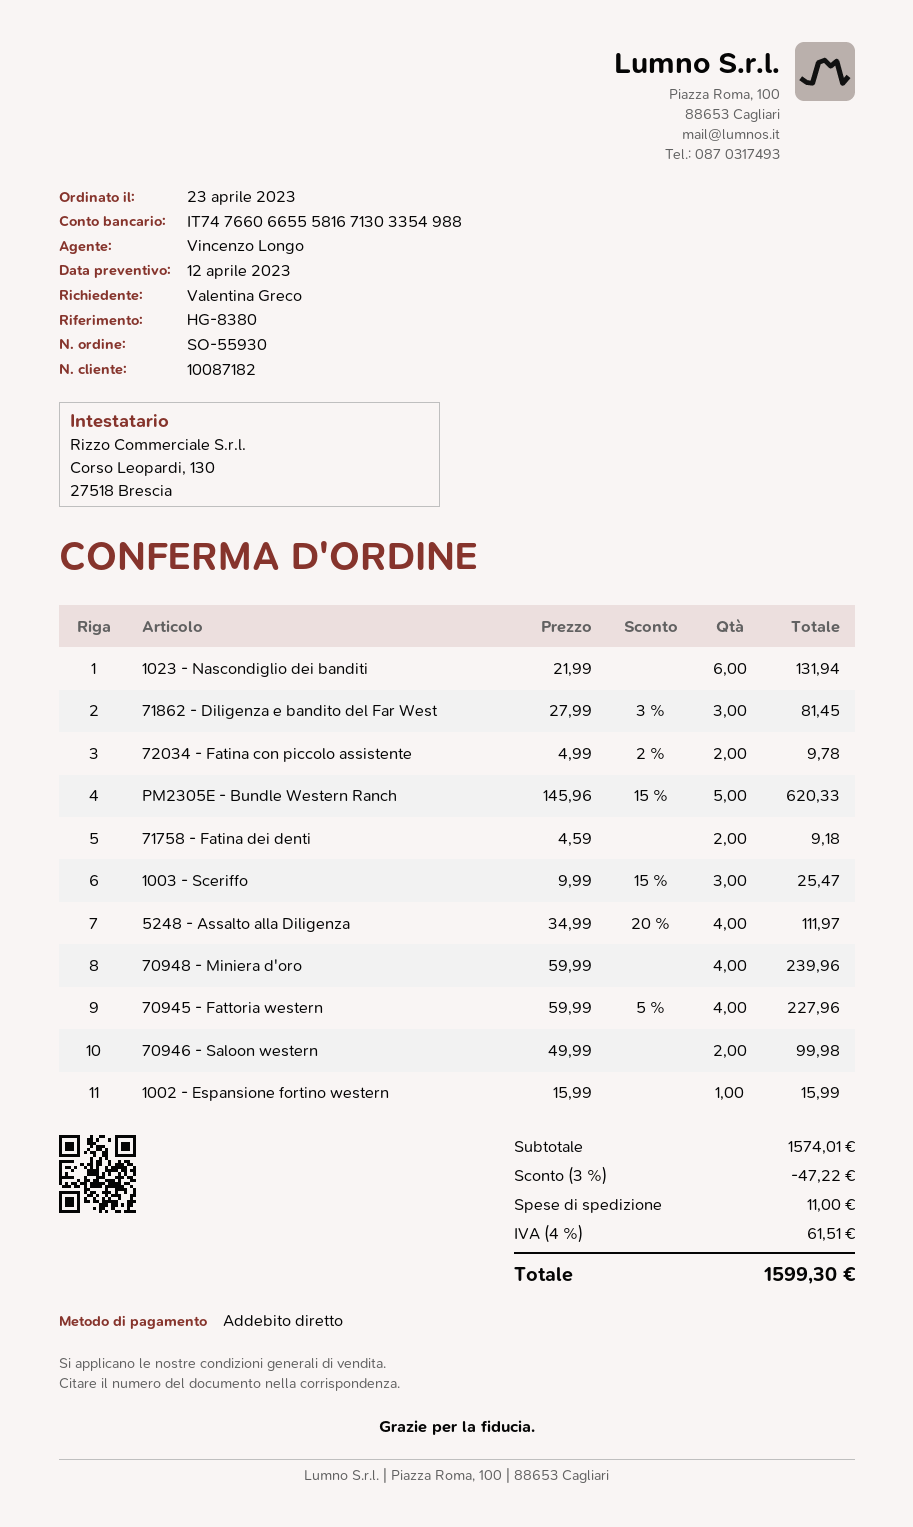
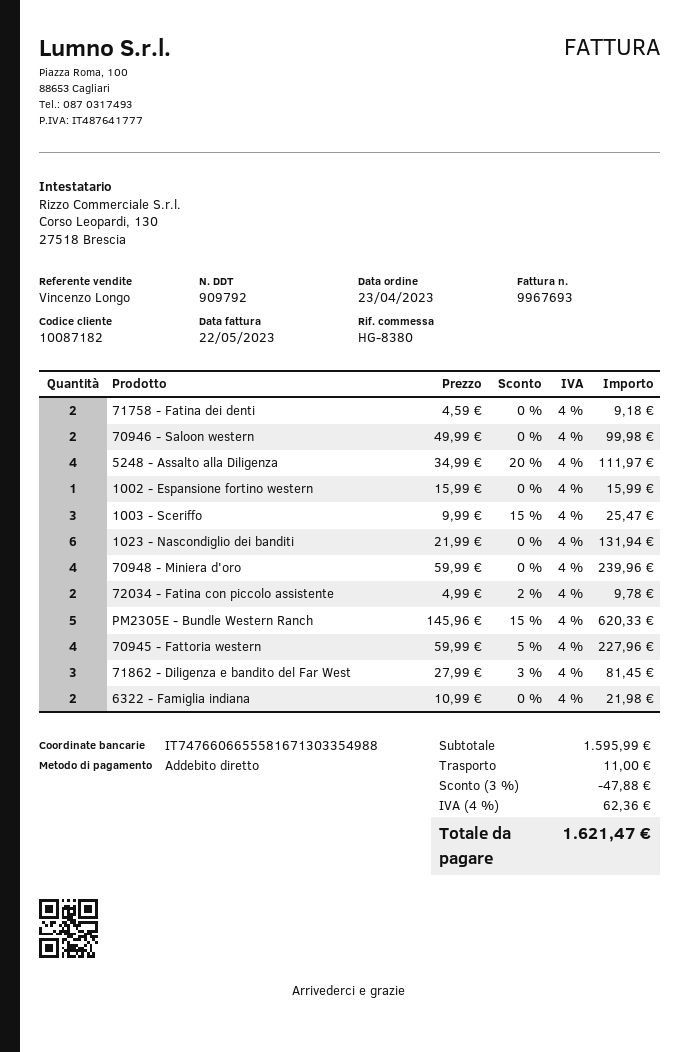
6322 - Famiglia indiana: none -> 2 x 10.99 = 21.98
subtotal: 1574.01 -> 1595.99
discount: 3% = 47.22 -> 3% = 47.88
tax: 4% = 61.51 -> 4% = 62.36
total: 1599.30 -> 1621.47

